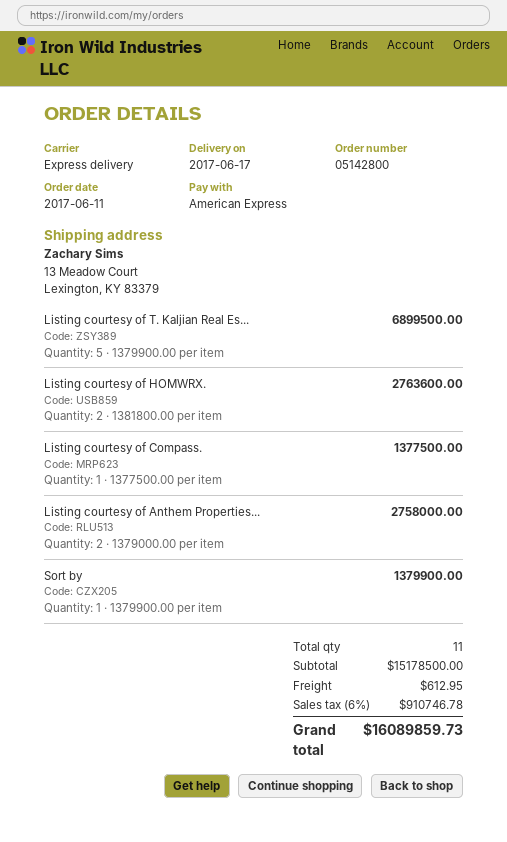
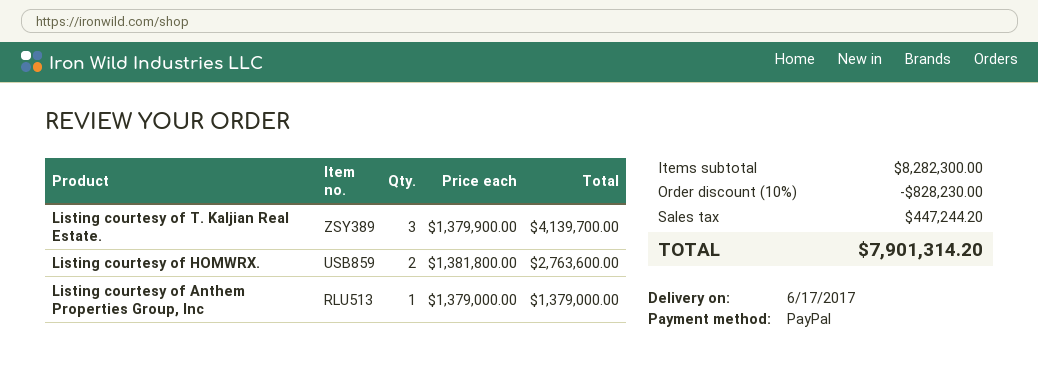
payment method: American Express -> PayPal
Listing courtesy of T. Kaljian Real Es...: 5 x 1379900.00 = 6899500.00 -> 3 x 1379900.00 = 4139700.00
Listing courtesy of Compass.: 1 x 1377500.00 = 1377500.00 -> none
Listing courtesy of Anthem Properties...: 2 x 1379000.00 = 2758000.00 -> 1 x 1379000.00 = 1379000.00
Sort by: 1 x 1379900.00 = 1379900.00 -> none
subtotal: 15178500.00 -> 8282300.00
discount: none -> 10% = 828230.00
shipping: 612.95 -> none
tax: 910746.78 -> 447244.20
total: 16089859.73 -> 7901314.20

